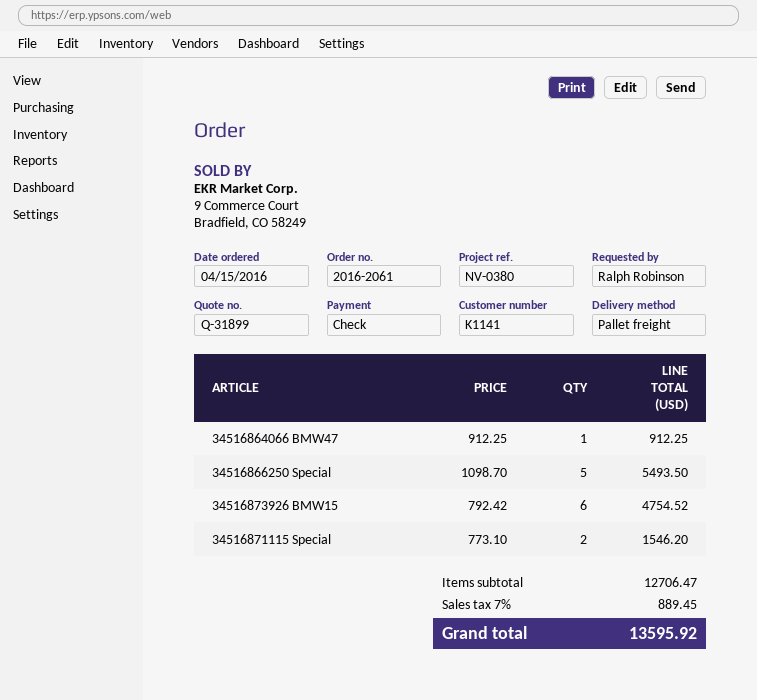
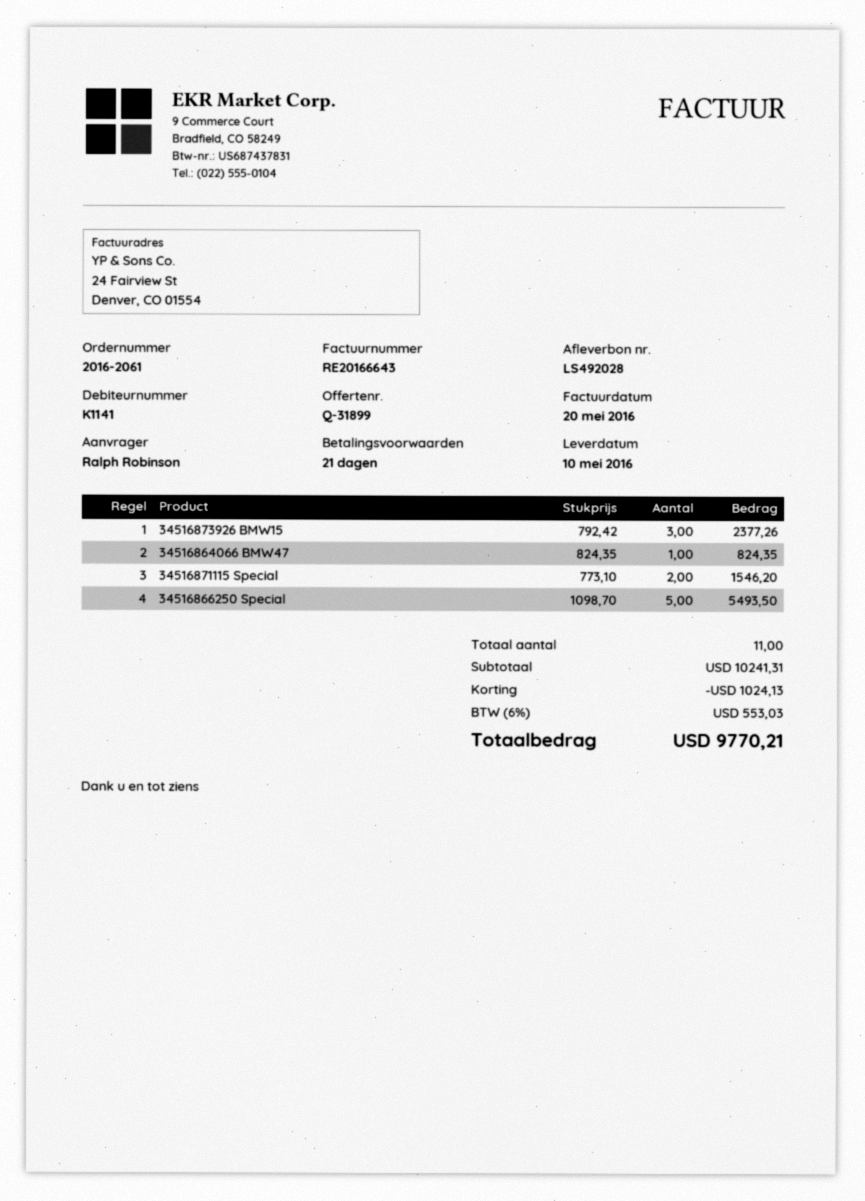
34516864066 BMW47: 1 x 912.25 = 912.25 -> 1 x 824.35 = 824.35
34516873926 BMW15: 6 x 792.42 = 4754.52 -> 3 x 792.42 = 2377.26
subtotal: 12706.47 -> 10241.31
discount: none -> 1024.13
tax: 7% = 889.45 -> 6% = 553.03
total: 13595.92 -> 9770.21

